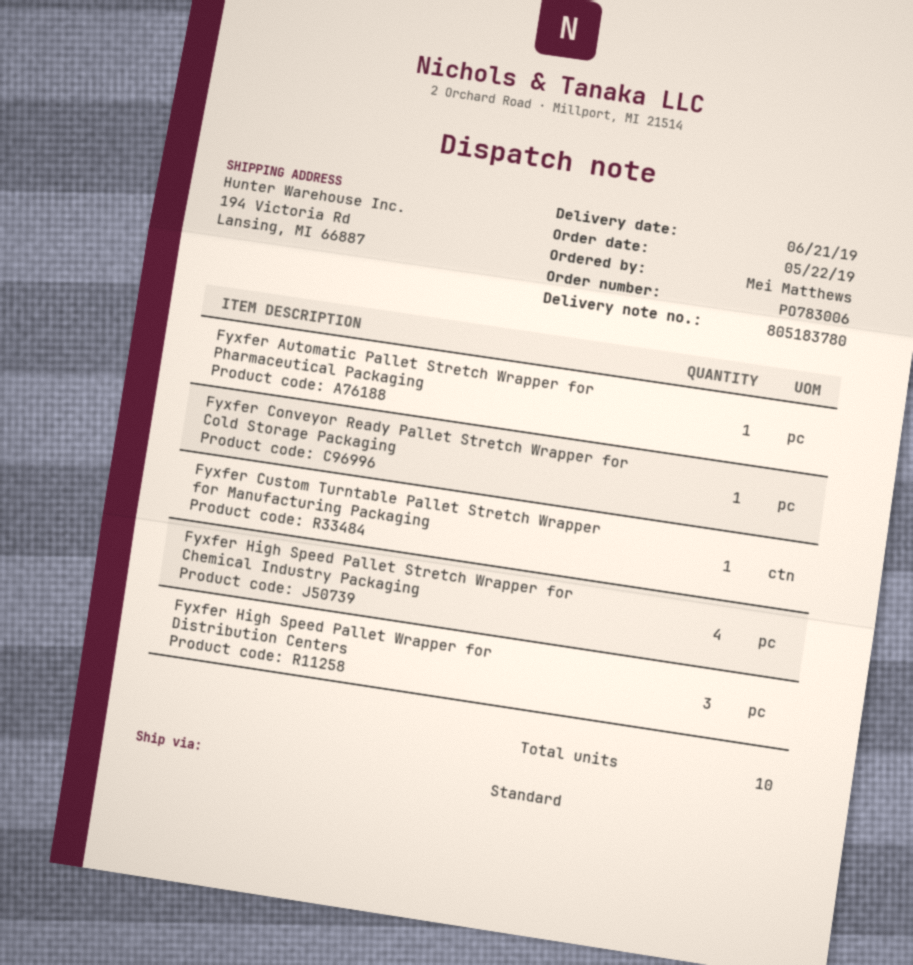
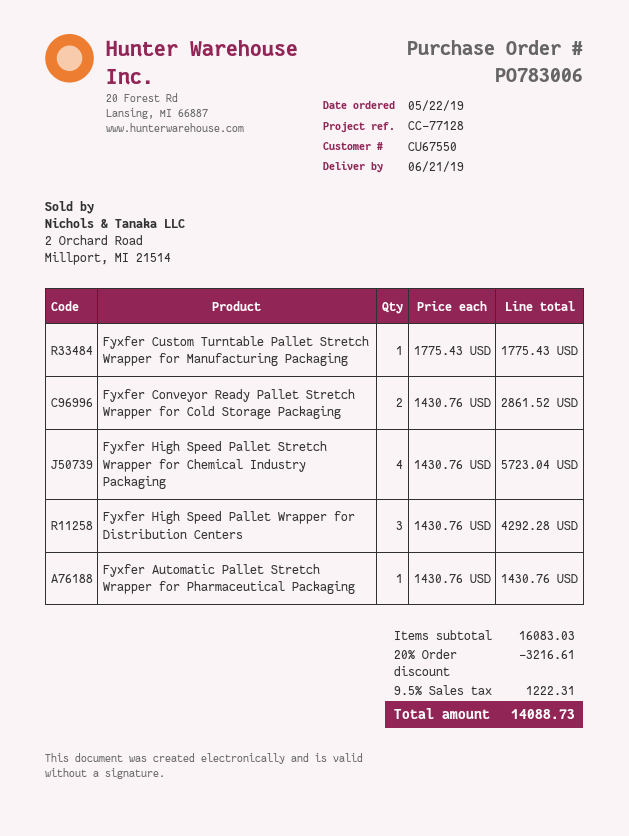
Fyxfer Conveyor Ready Pallet Stretch Wrapper for Cold Storage Packaging: 1 -> 2

